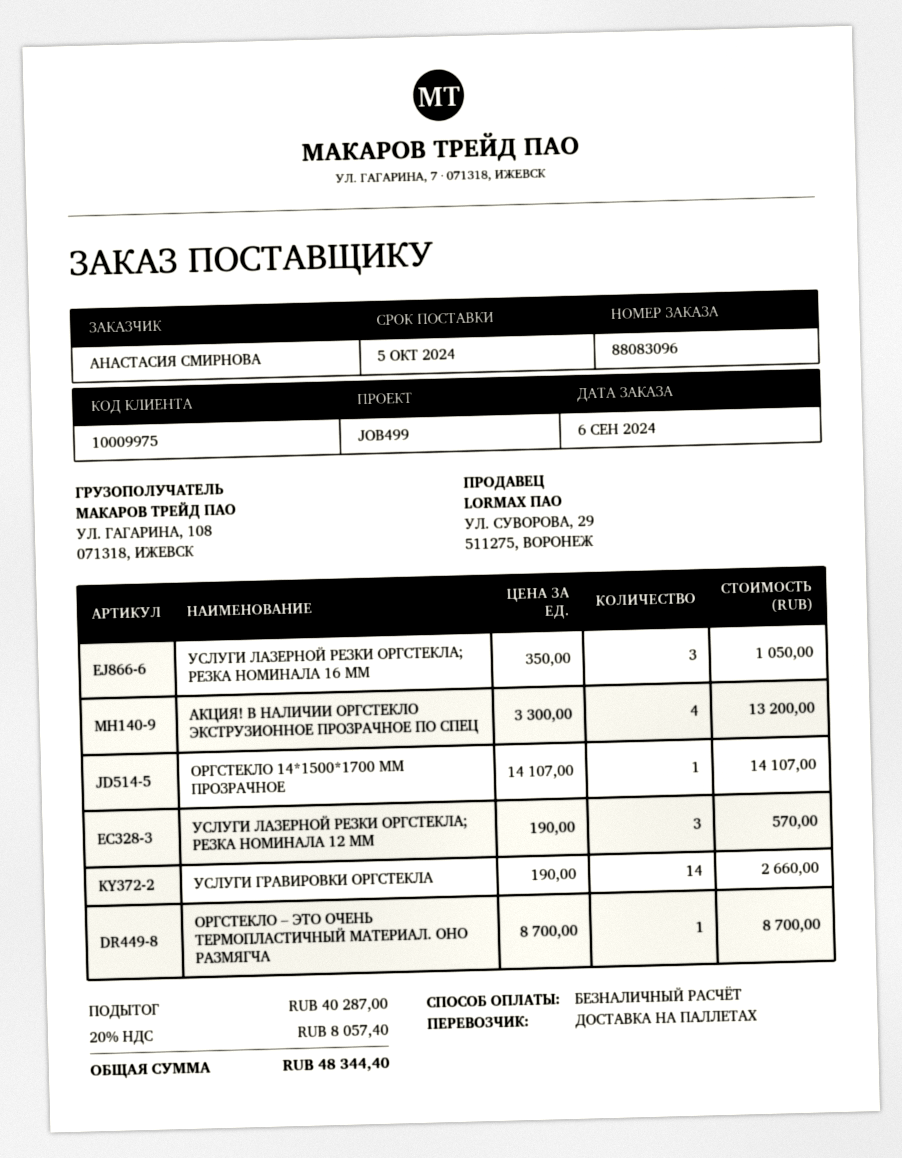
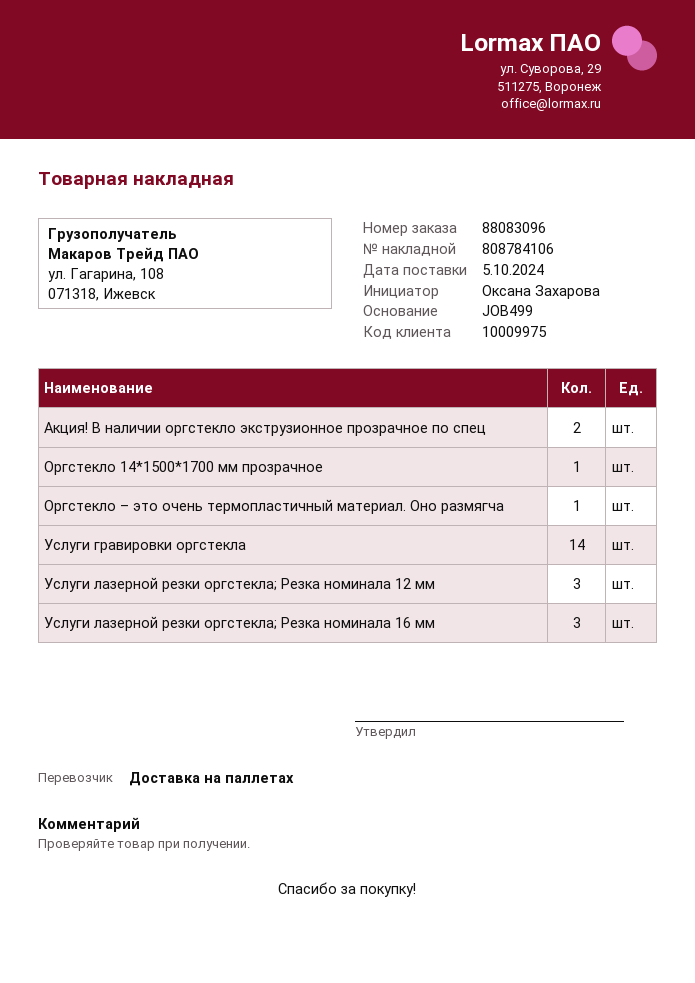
ordered by: АНАСТАСИЯ СМИРНОВА -> Оксана Захарова
АКЦИЯ! В НАЛИЧИИ ОРГСТЕКЛО ЭКСТРУЗИОННОЕ ПРОЗРАЧНОЕ ПО СПЕЦ: 4 -> 2

